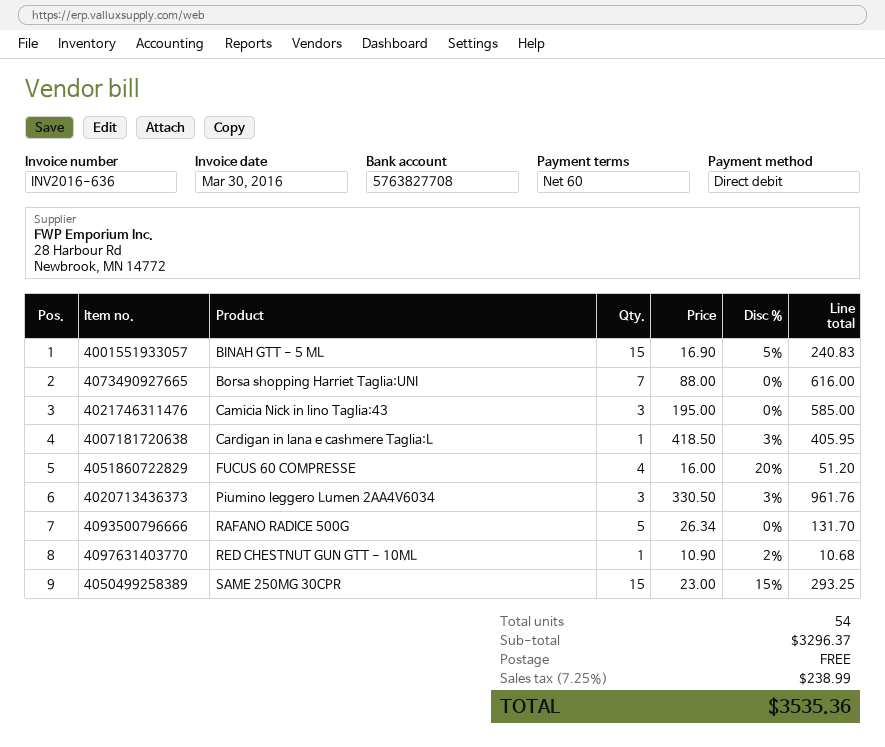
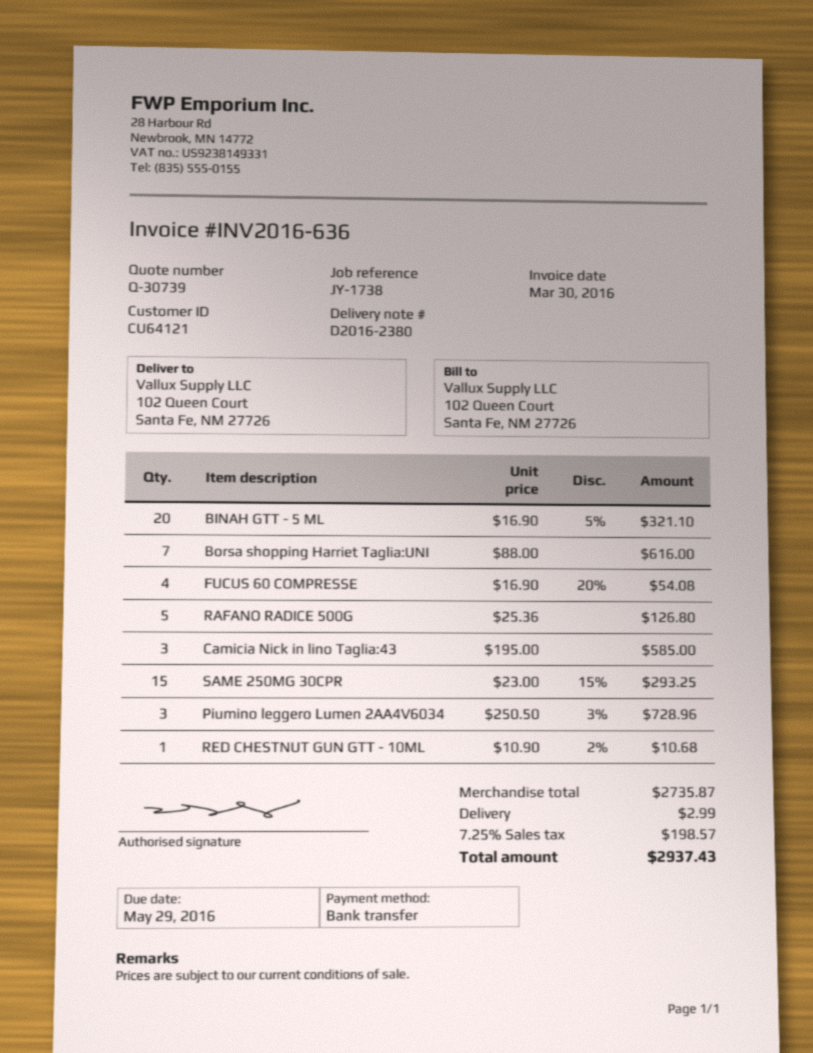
payment method: direct debit -> bank transfer
BINAH GTT - 5 ML: 15 x 16.90 - 5% = 240.83 -> 20 x 16.90 - 5% = 321.10
Cardigan in lana e cashmere Taglia:L: 1 x 418.50 - 3% = 405.95 -> none
FUCUS 60 COMPRESSE: 4 x 16.00 - 20% = 51.20 -> 4 x 16.90 - 20% = 54.08
Piumino leggero Lumen 2AA4V6034: 3 x 330.50 - 3% = 961.76 -> 3 x 250.50 - 3% = 728.96
RAFANO RADICE 500G: 5 x 26.34 = 131.70 -> 5 x 25.36 = 126.80
subtotal: 3296.37 -> 2735.87
shipping: 0.00 -> 2.99
tax: 7.25% = 238.99 -> 7.25% = 198.57
total: 3535.36 -> 2937.43

